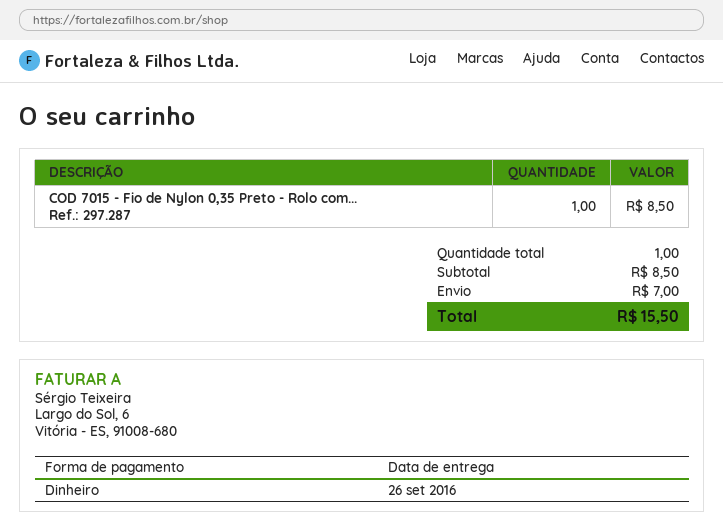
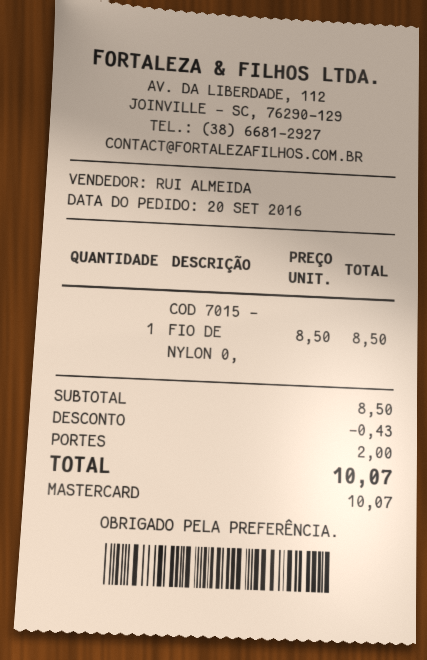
payment method: cash -> Mastercard
discount: none -> 0.43
shipping: 7.00 -> 2.00
total: 15.50 -> 10.07

